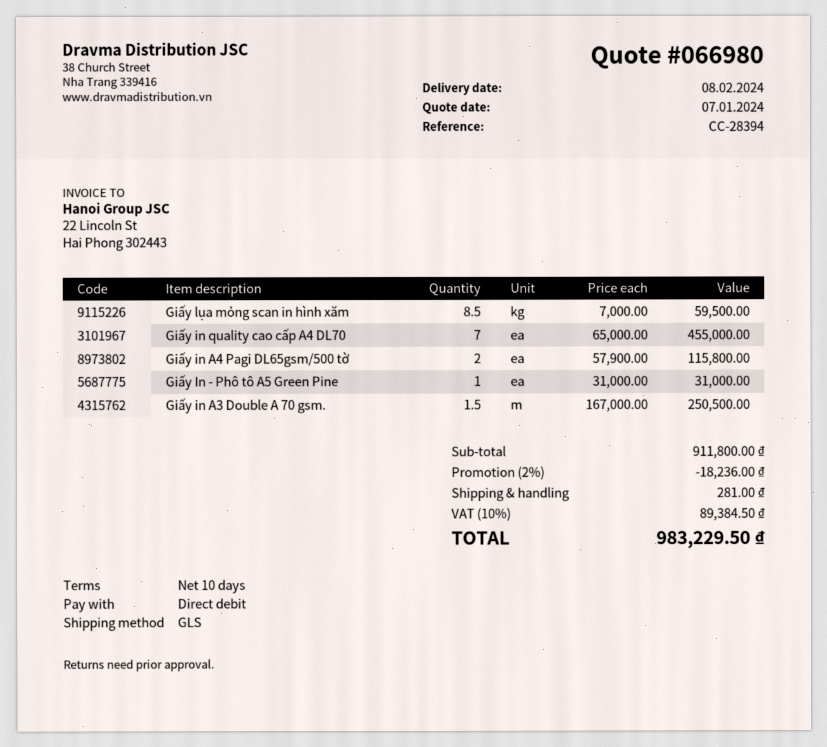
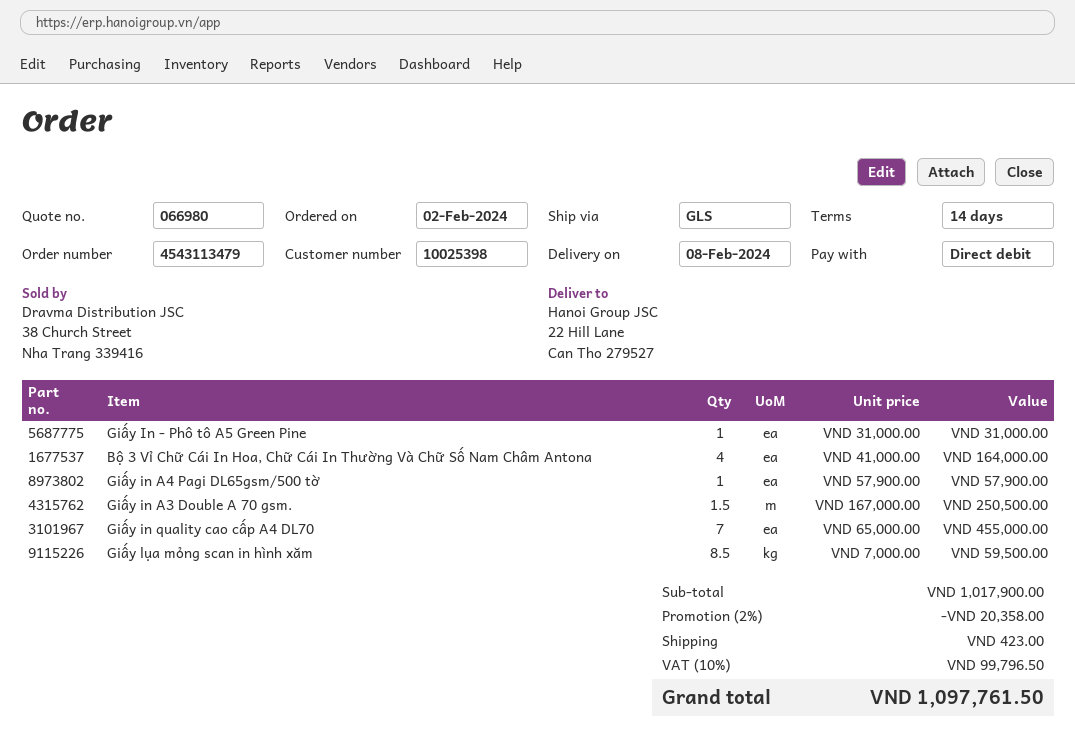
payment terms: 10 days -> 14 days
Giấy in A4 Pagi DL65gsm/500 tờ: 2 x 57900.00 = 115800.00 -> 1 x 57900.00 = 57900.00
Bộ 3 Vỉ Chữ Cái In Hoa, Chữ Cái In Thường Và Chữ Số Nam Châm Antona: none -> 4 x 41000.00 = 164000.00
subtotal: 911800.00 -> 1017900.00
discount: 2% = 18236.00 -> 2% = 20358.00
shipping: 281.00 -> 423.00
tax: 10% = 89384.50 -> 10% = 99796.50
total: 983229.50 -> 1097761.50

